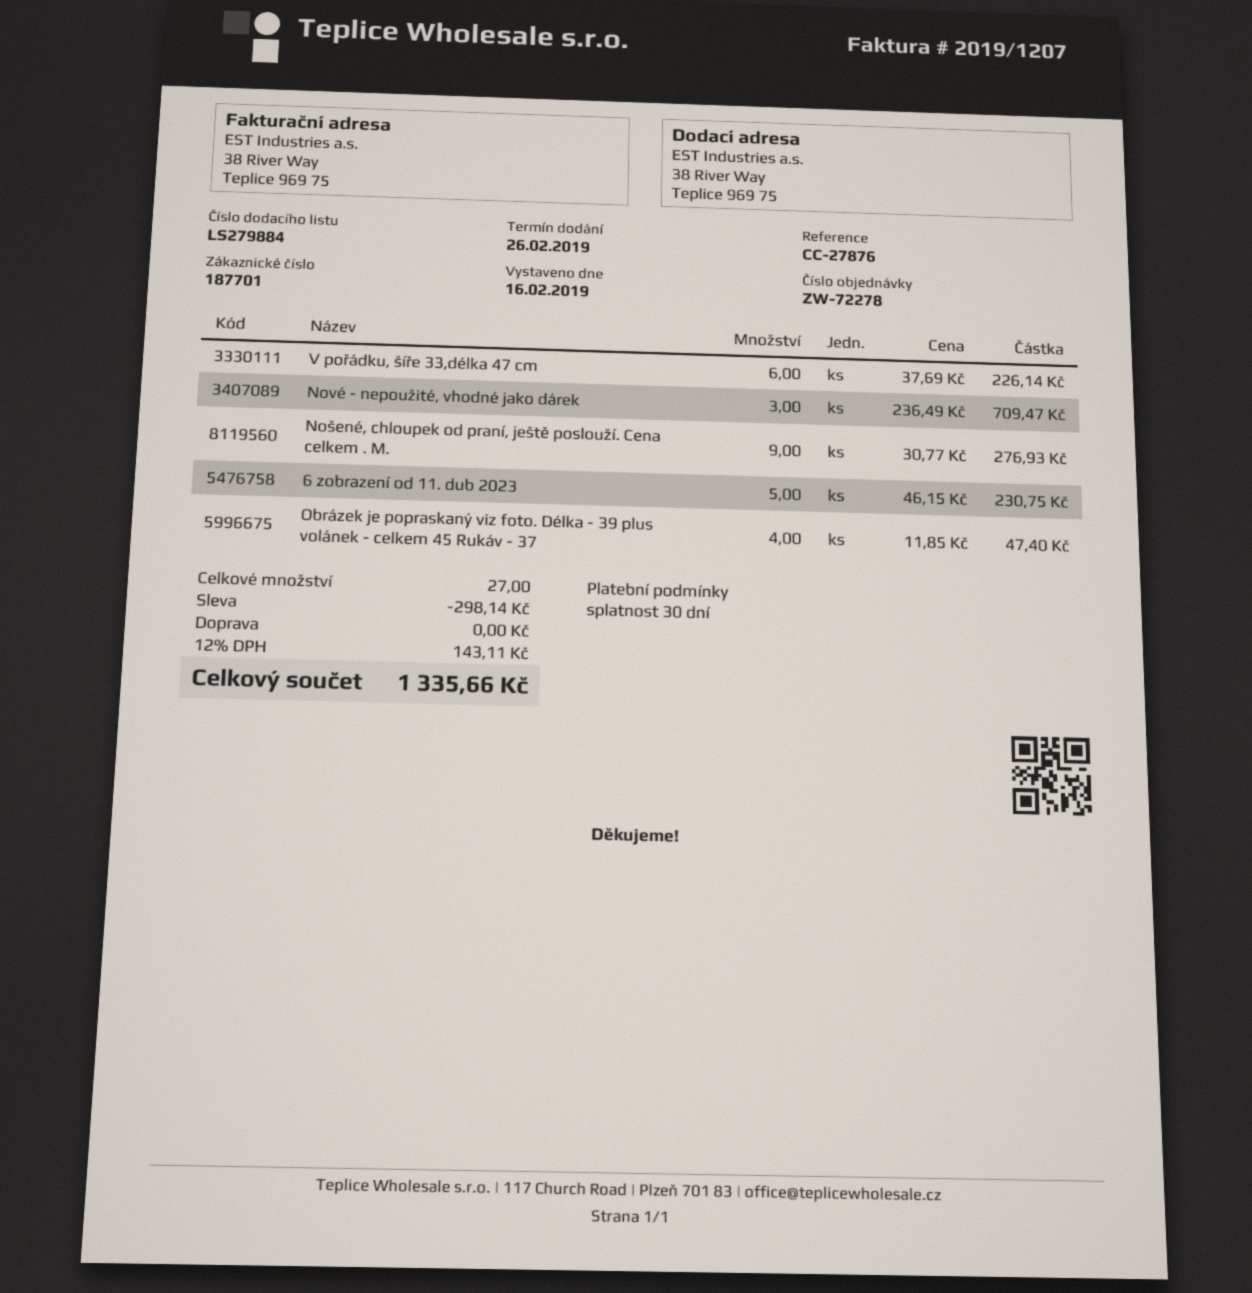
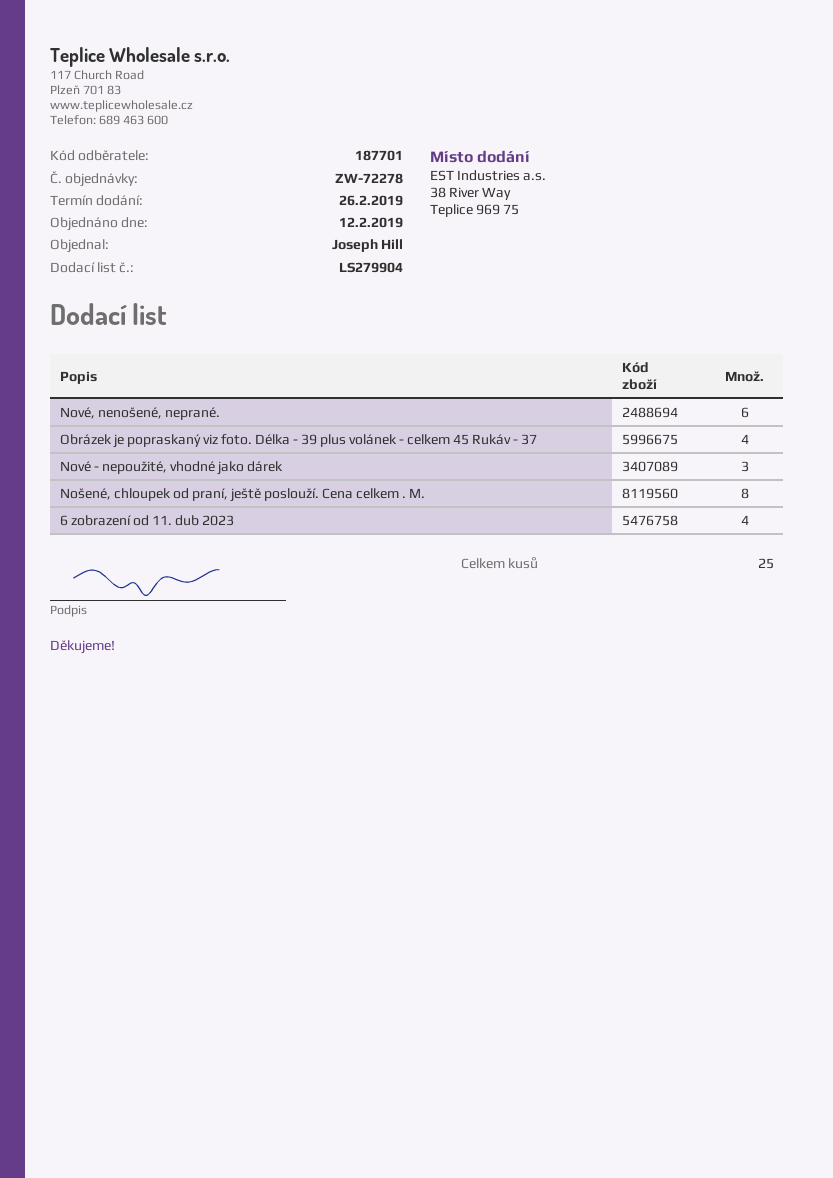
delivery note number: LS279884 -> LS279904
V pořádku, šíře 33,délka 47 cm: 6 -> none
Nošené, chloupek od praní, ještě poslouží. Cena celkem . M.: 9 -> 8
6 zobrazení od 11. dub 2023: 5 -> 4
Nové, nenošené, neprané.: none -> 6
total quantity: 27 -> 25

